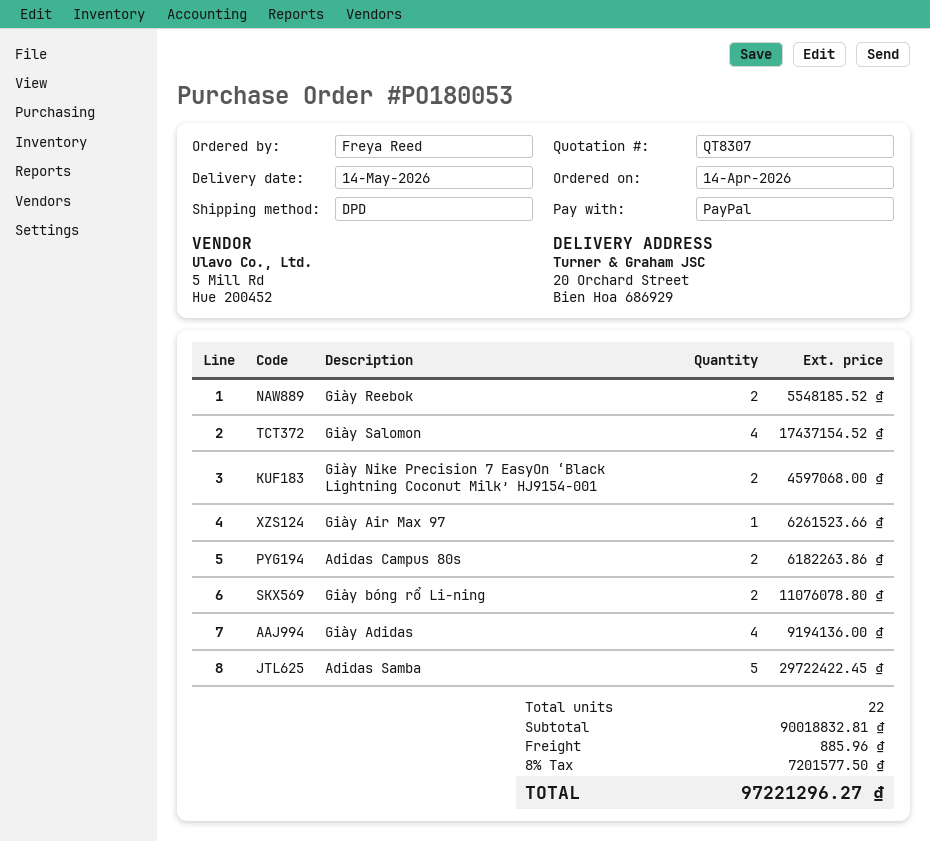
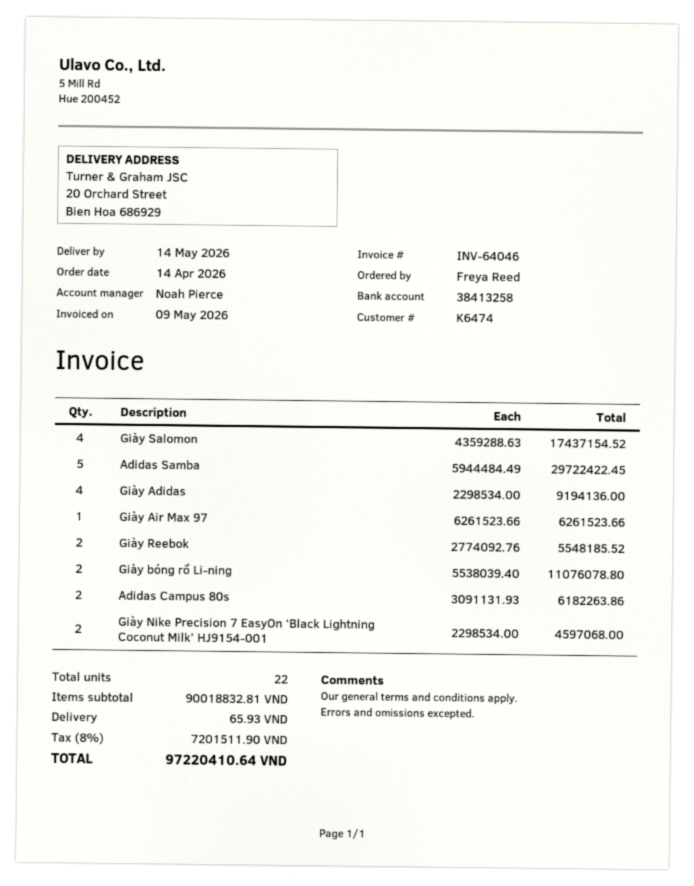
shipping: 885.96 -> 65.93
tax: 8% = 7201577.50 -> 8% = 7201511.90
total: 97221296.27 -> 97220410.64

